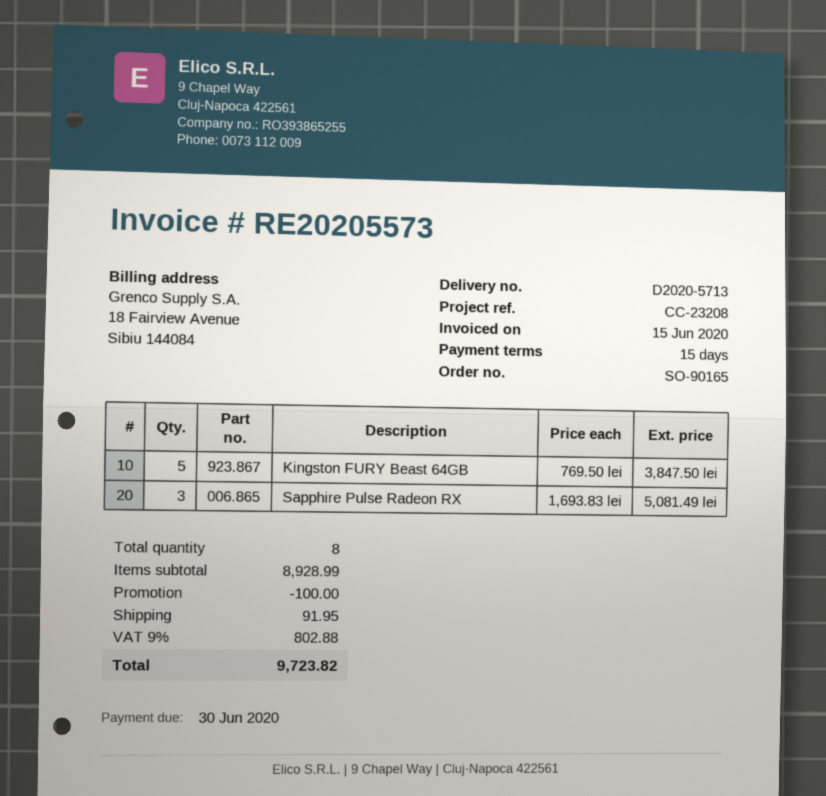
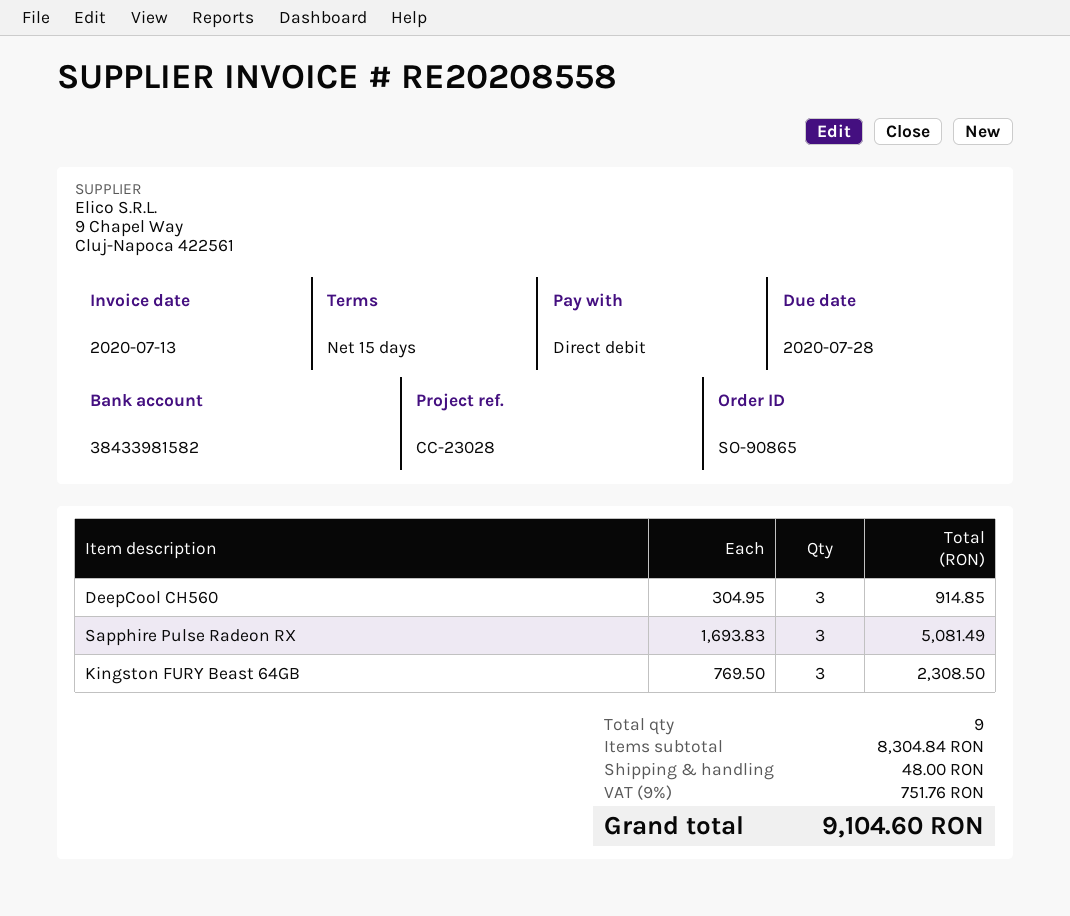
order number: SO-90165 -> SO-90865
invoice number: RE20205573 -> RE20208558
invoice date: 2020-06-15 -> 2020-07-13
due date: 2020-06-30 -> 2020-07-28
reference: CC-23208 -> CC-23028
Kingston FURY Beast 64GB: 5 x 769.50 = 3847.50 -> 3 x 769.50 = 2308.50
DeepCool CH560: none -> 3 x 304.95 = 914.85
total quantity: 8 -> 9
subtotal: 8928.99 -> 8304.84
discount: 100.00 -> none
shipping: 91.95 -> 48.00
tax: 9% = 802.88 -> 9% = 751.76
total: 9723.82 -> 9104.60

